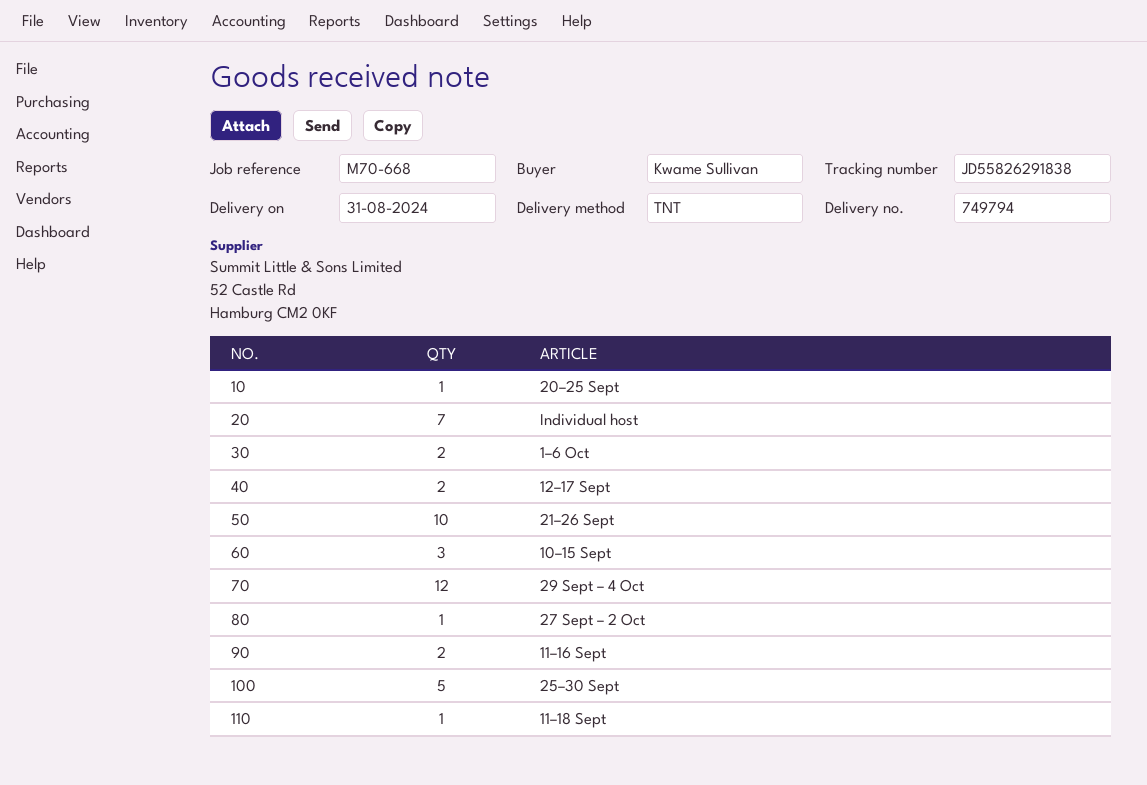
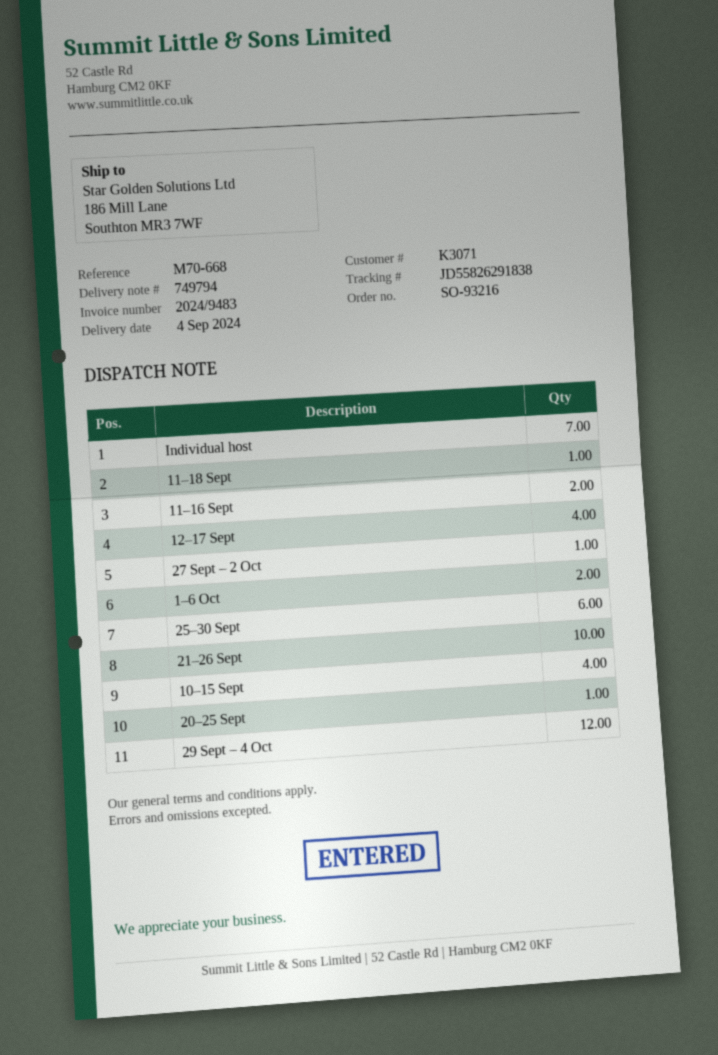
delivery date: 2024-08-31 -> 2024-09-04
12–17 Sept: 2 -> 4
10–15 Sept: 3 -> 4
25–30 Sept: 5 -> 6

